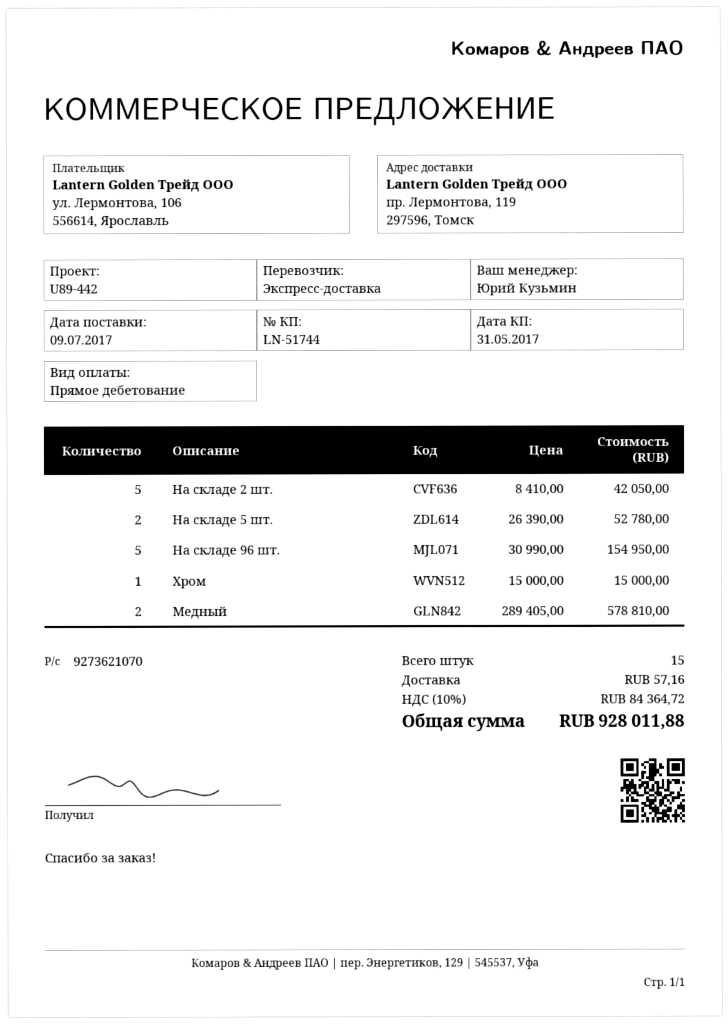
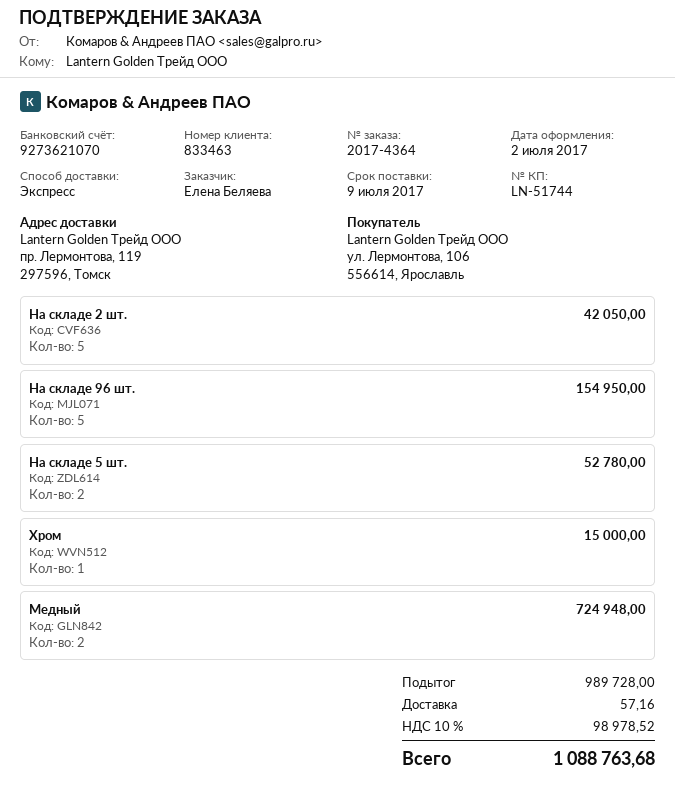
Медный: 2 for 578810.00 -> 2 for 724948.00
tax: 10% = 84364.72 -> 10% = 98978.52
total: 928011.88 -> 1088763.68

